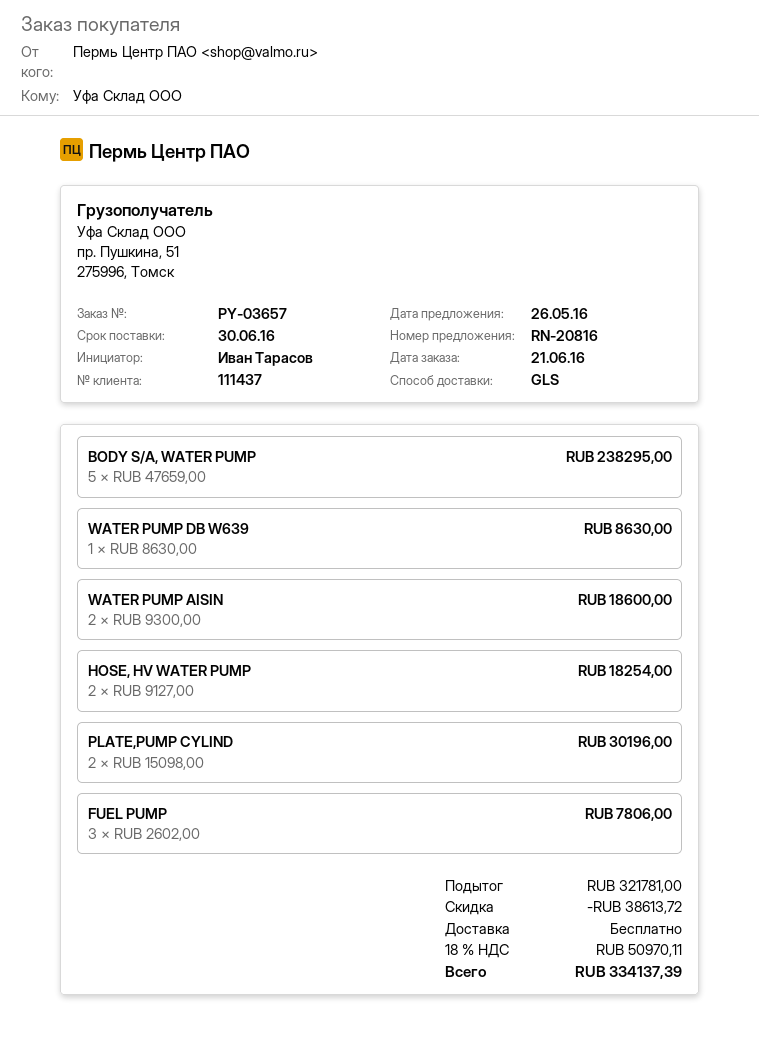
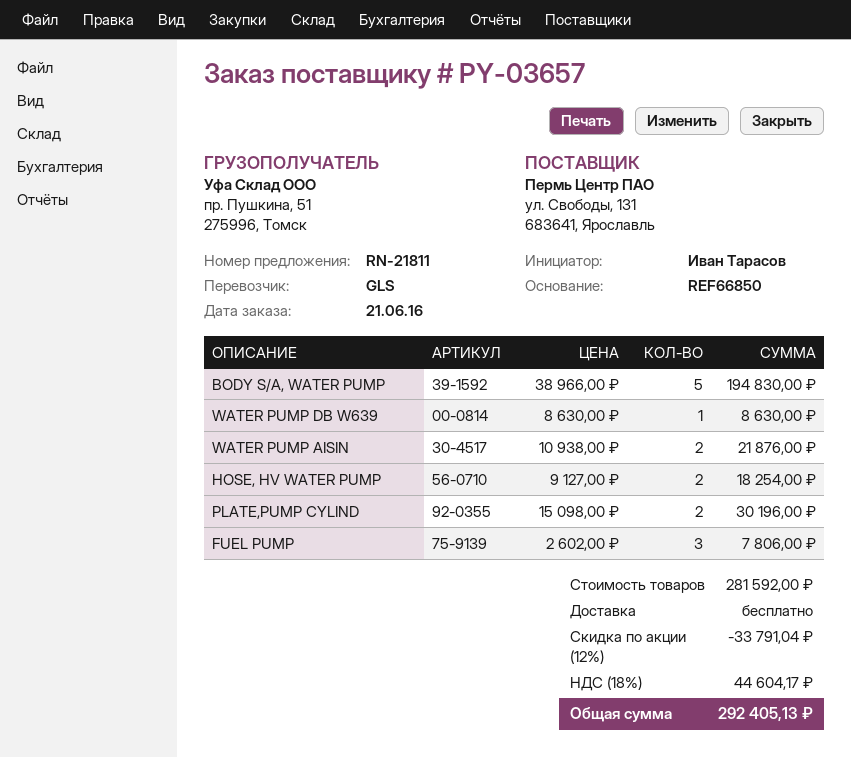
quote number: RN-20816 -> RN-21811
BODY S/A, WATER PUMP: 5 x 47659.00 = 238295.00 -> 5 x 38966.00 = 194830.00
WATER PUMP AISIN: 2 x 9300.00 = 18600.00 -> 2 x 10938.00 = 21876.00
subtotal: 321781.00 -> 281592.00
discount: 38613.72 -> 33791.04
tax: 18% = 50970.11 -> 18% = 44604.17
total: 334137.39 -> 292405.13

